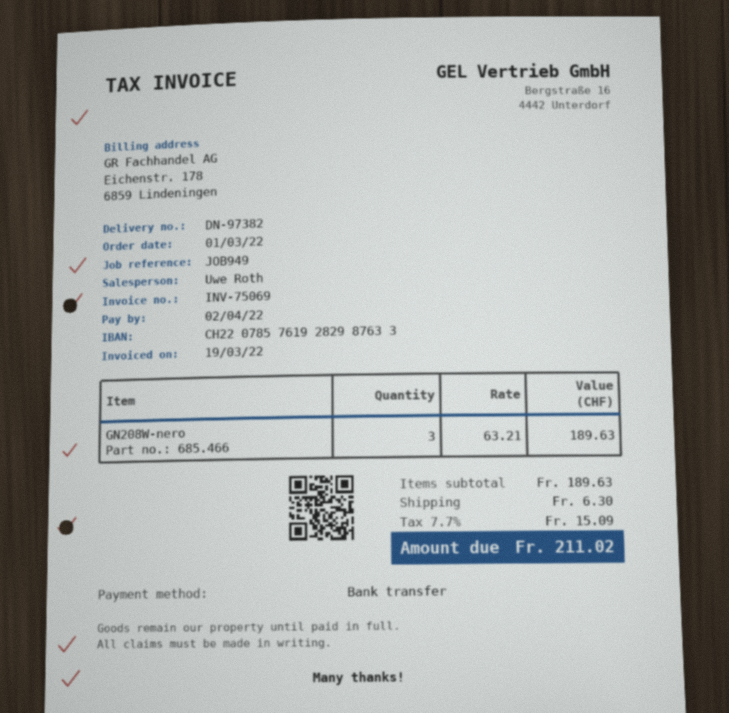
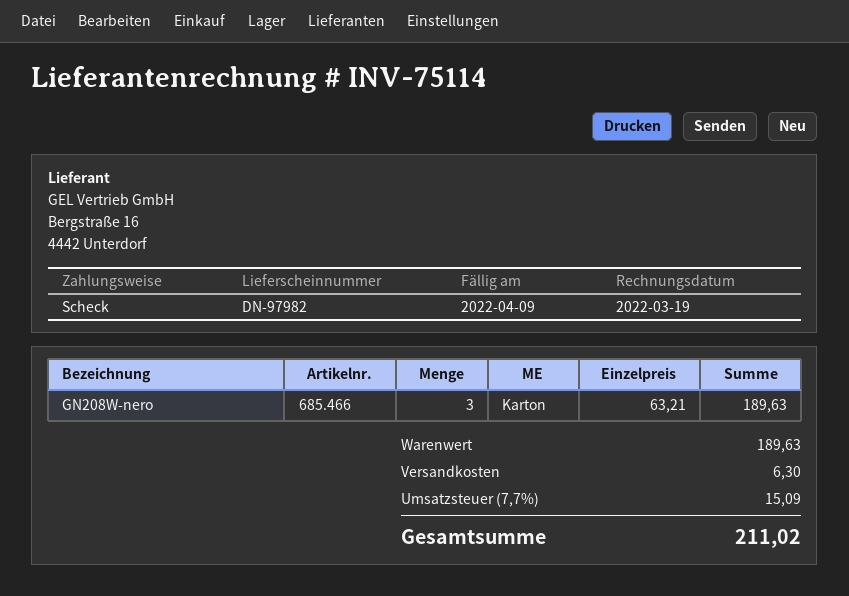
delivery note number: DN-97382 -> DN-97982
invoice number: INV-75069 -> INV-75114
due date: 2022-04-02 -> 2022-04-09
payment method: bank transfer -> cheque

